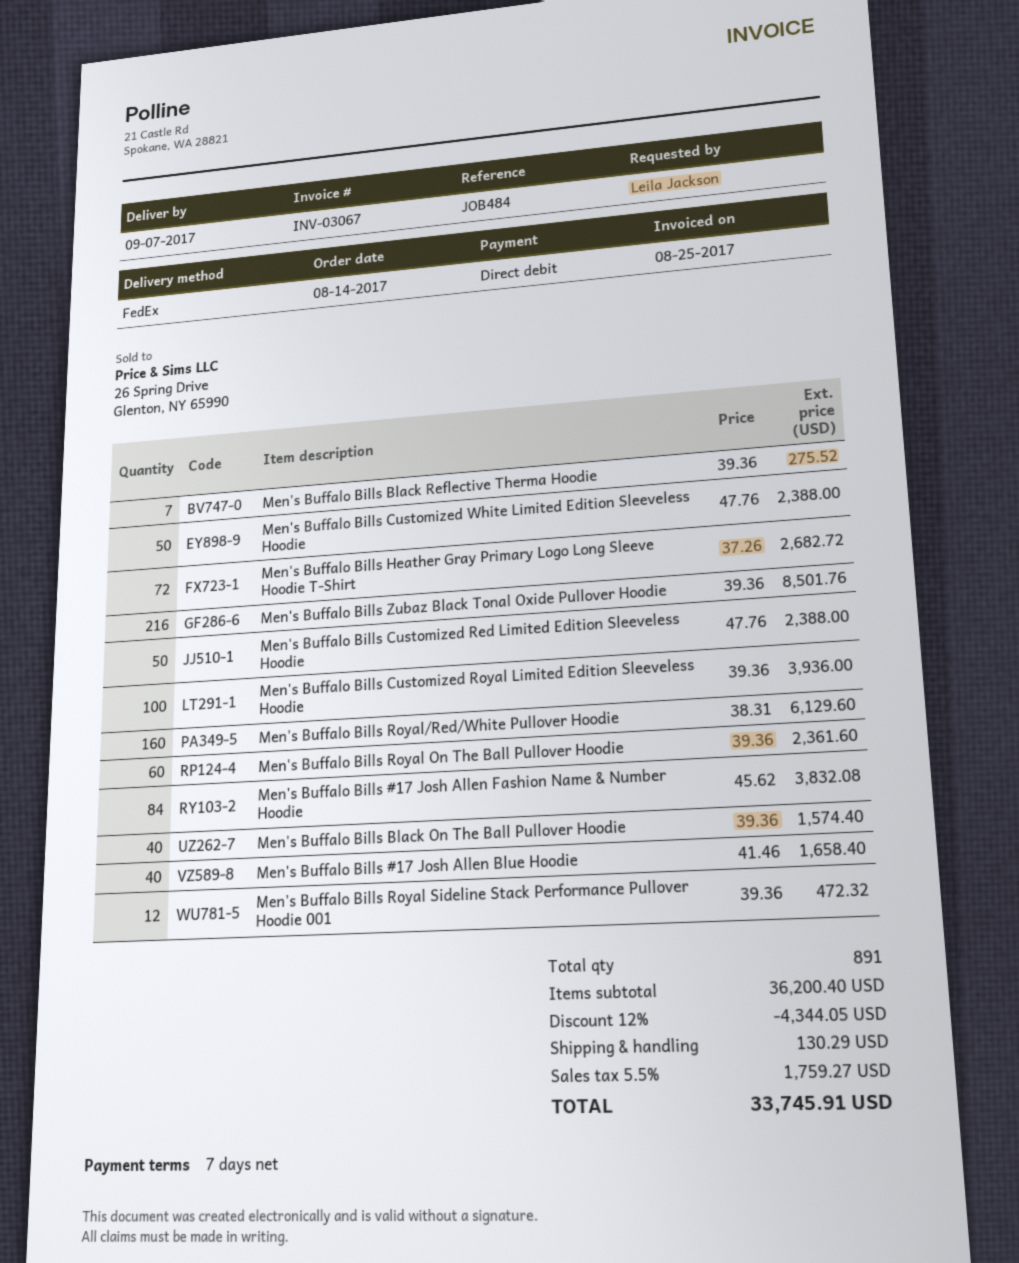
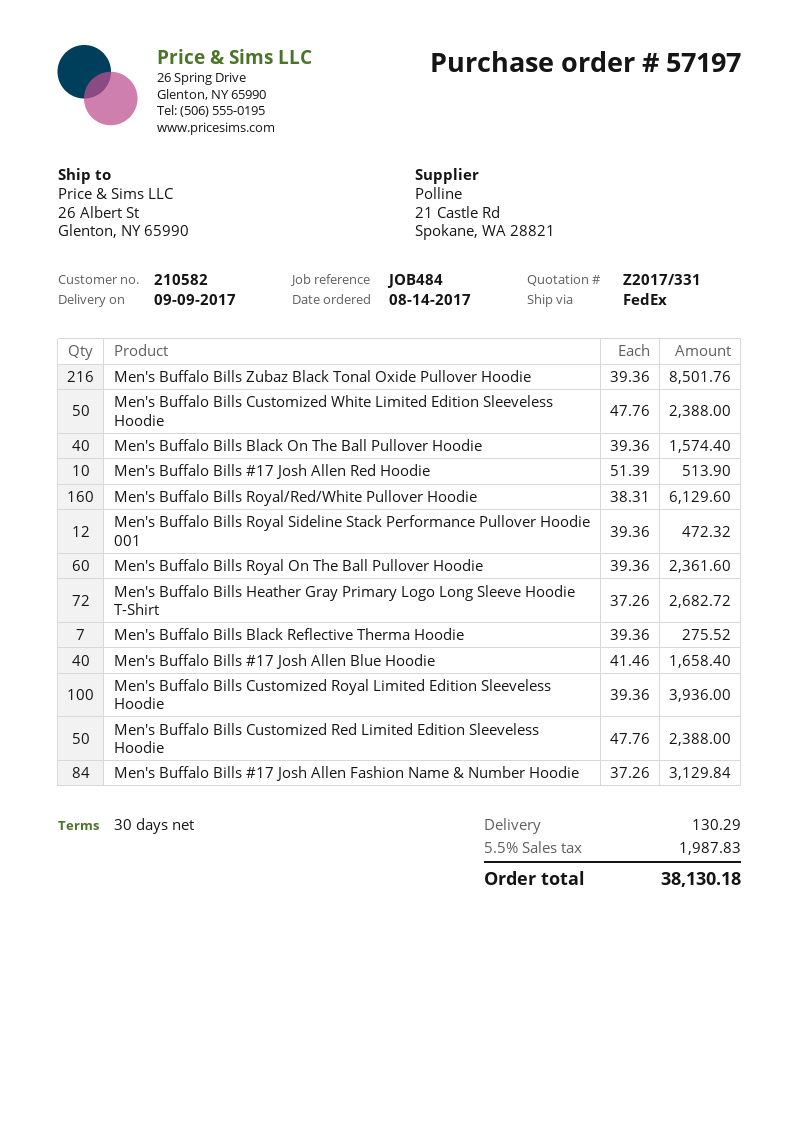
delivery date: 2017-09-07 -> 2017-09-09
payment terms: 7 days -> 30 days
Men's Buffalo Bills #17 Josh Allen Fashion Name & Number Hoodie: 84 x 45.62 = 3832.08 -> 84 x 37.26 = 3129.84
Men's Buffalo Bills #17 Josh Allen Red Hoodie: none -> 10 x 51.39 = 513.90
discount: 12% = 4344.05 -> none
tax: 5.5% = 1759.27 -> 5.5% = 1987.83
total: 33745.91 -> 38130.18

